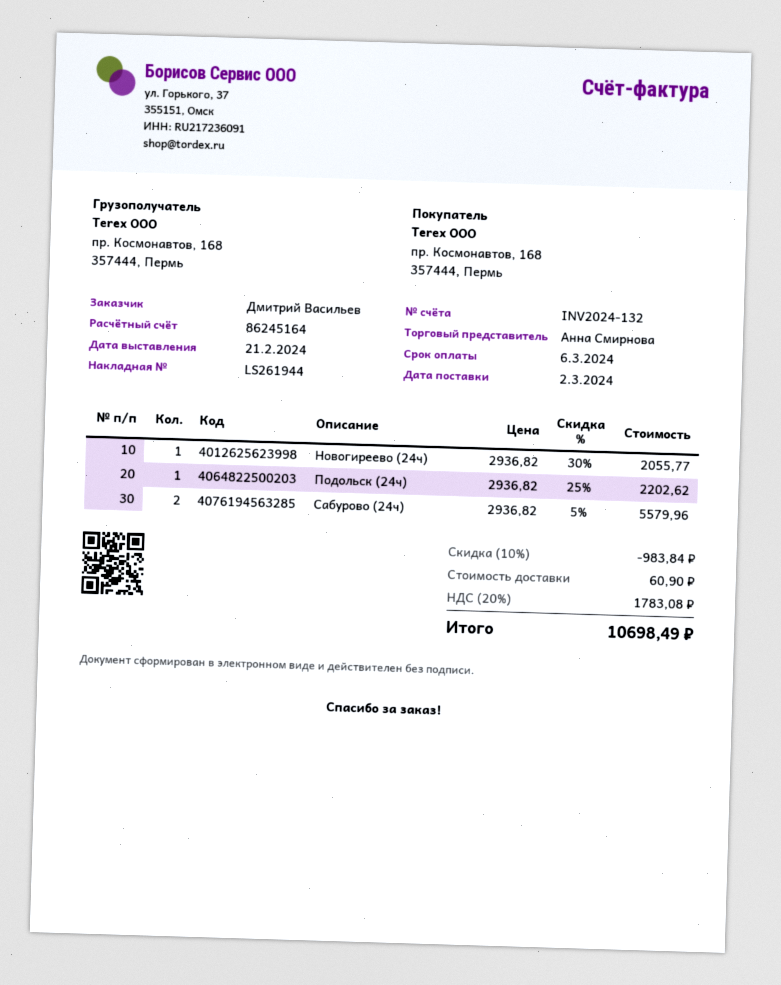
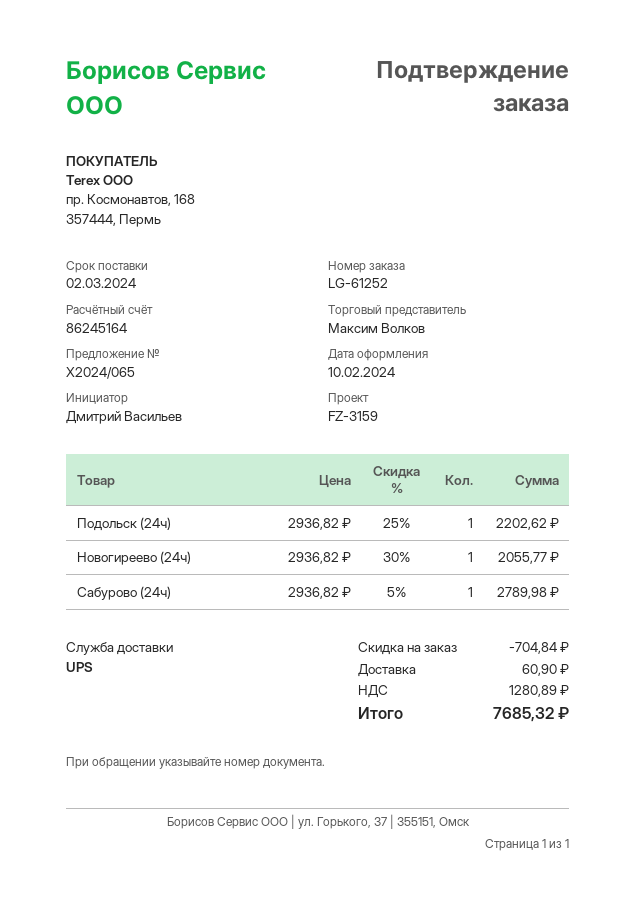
sales rep: Анна Смирнова -> Максим Волков
Сабурово (24ч): 2 x 2936.82 - 5% = 5579.96 -> 1 x 2936.82 - 5% = 2789.98
discount: 983.84 -> 704.84
tax: 1783.08 -> 1280.89
total: 10698.49 -> 7685.32

